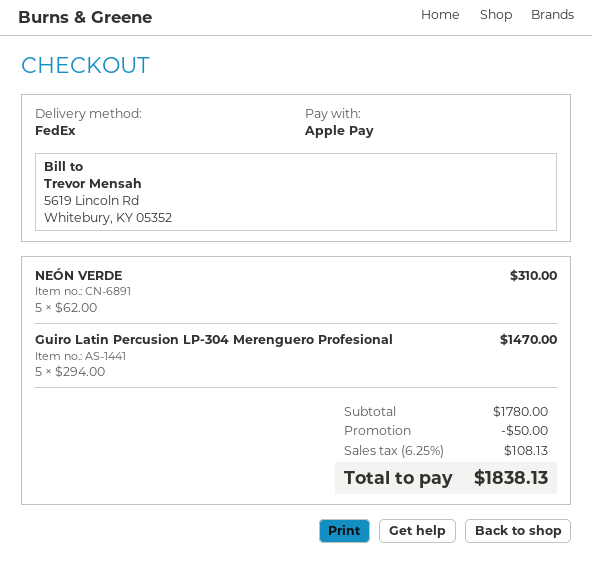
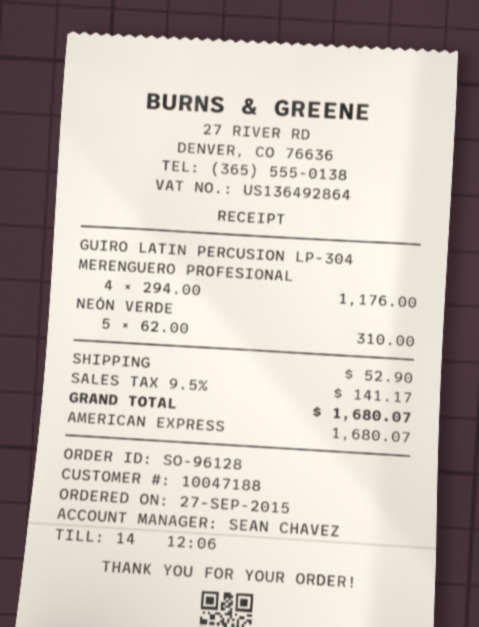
payment method: Apple Pay -> American Express
Guiro Latin Percusion LP-304 Merenguero Profesional: 5 x 294.00 = 1470.00 -> 4 x 294.00 = 1176.00
discount: 50.00 -> none
shipping: none -> 52.90
tax: 6.25% = 108.13 -> 9.5% = 141.17
total: 1838.13 -> 1680.07

